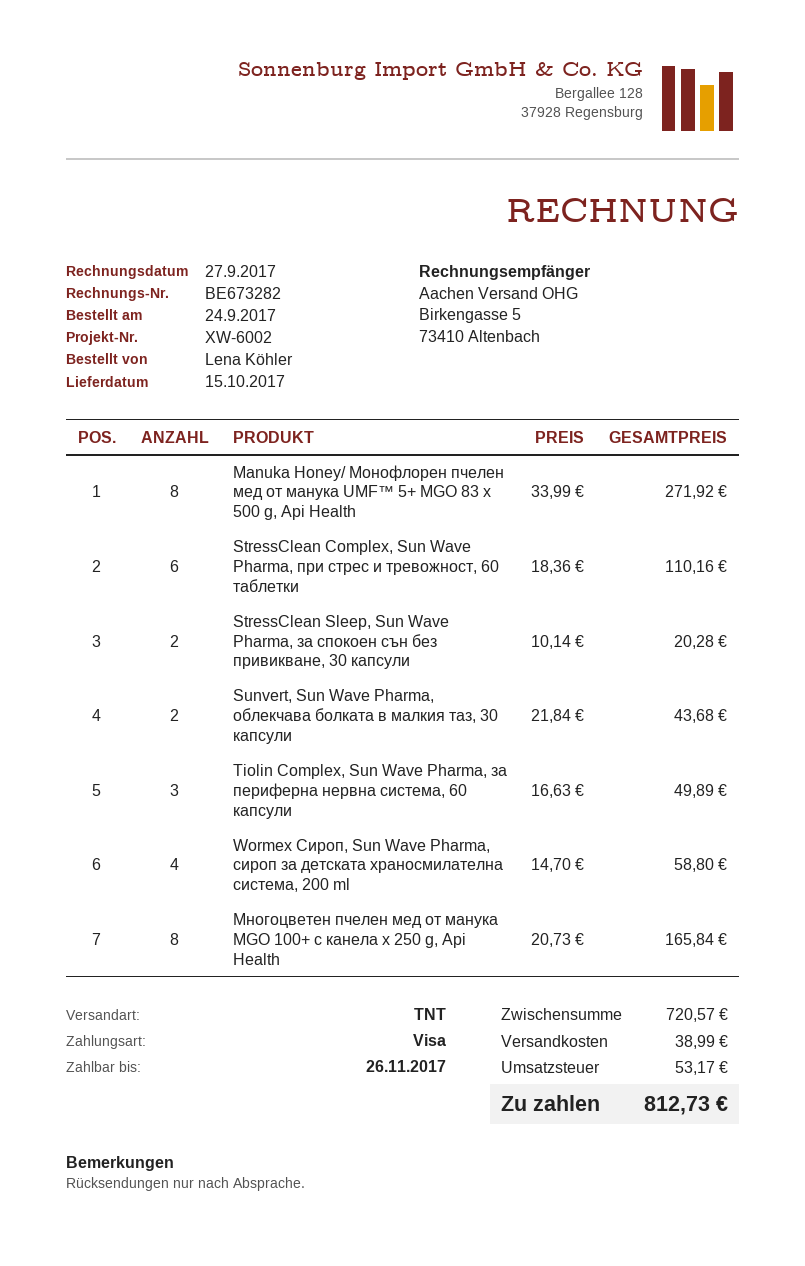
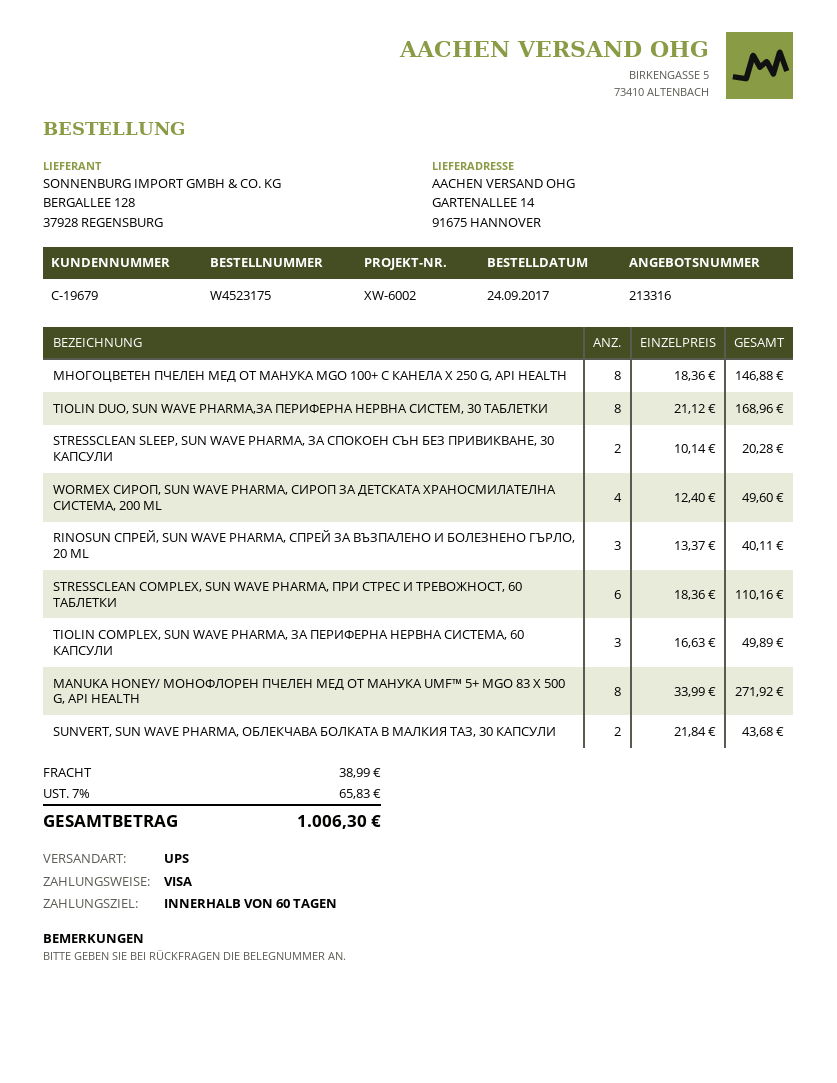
shipping method: TNT -> UPS
Wormex Сироп, Sun Wave Pharma, сироп за детската храносмилателна система, 200 ml: 4 x 14.70 = 58.80 -> 4 x 12.40 = 49.60
Многоцветен пчелен мед от манука MGO 100+ с канела x 250 g, Api Health: 8 x 20.73 = 165.84 -> 8 x 18.36 = 146.88
TIOLIN DUO, SUN WAVE PHARMA,ЗА ПЕРИФЕРНА НЕРВНА СИСТЕМ, 30 ТАБЛЕТКИ: none -> 8 x 21.12 = 168.96
RINOSUN СПРЕЙ, SUN WAVE PHARMA, СПРЕЙ ЗА ВЪЗПАЛЕНО И БОЛЕЗНЕНО ГЪРЛО, 20 ML: none -> 3 x 13.37 = 40.11
tax: 53.17 -> 65.83
total: 812.73 -> 1006.30

